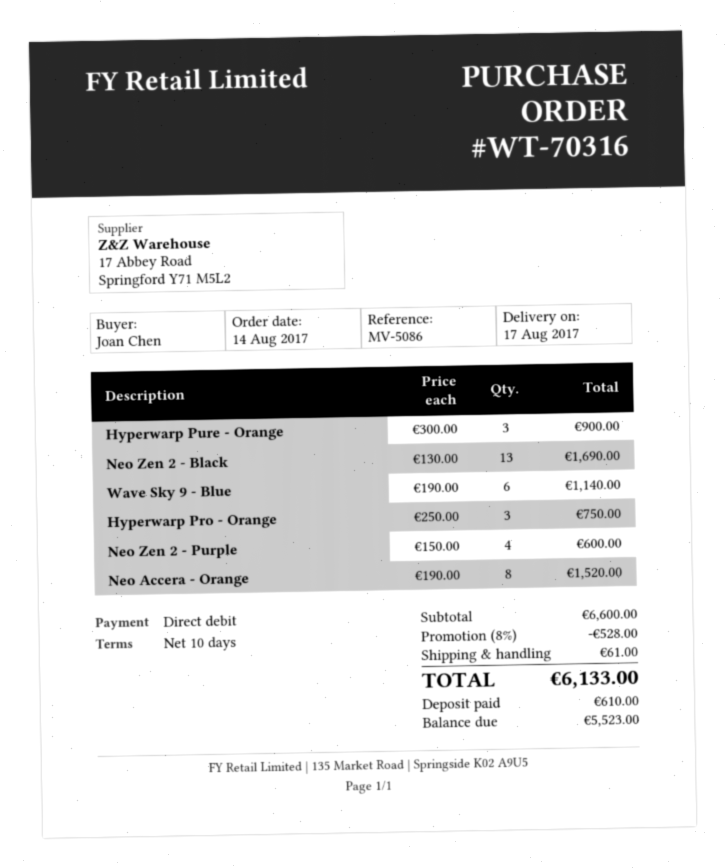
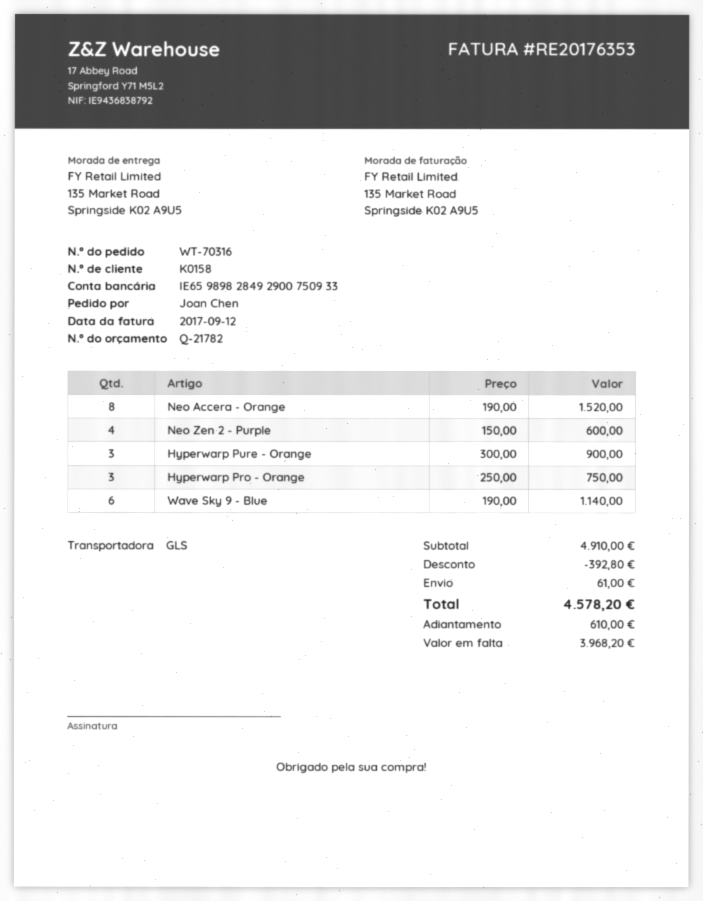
Neo Zen 2 - Black: 13 x 130.00 = 1690.00 -> none
subtotal: 6600.00 -> 4910.00
discount: 528.00 -> 392.80
total: 6133.00 -> 4578.20
balance: 5523.00 -> 3968.20

